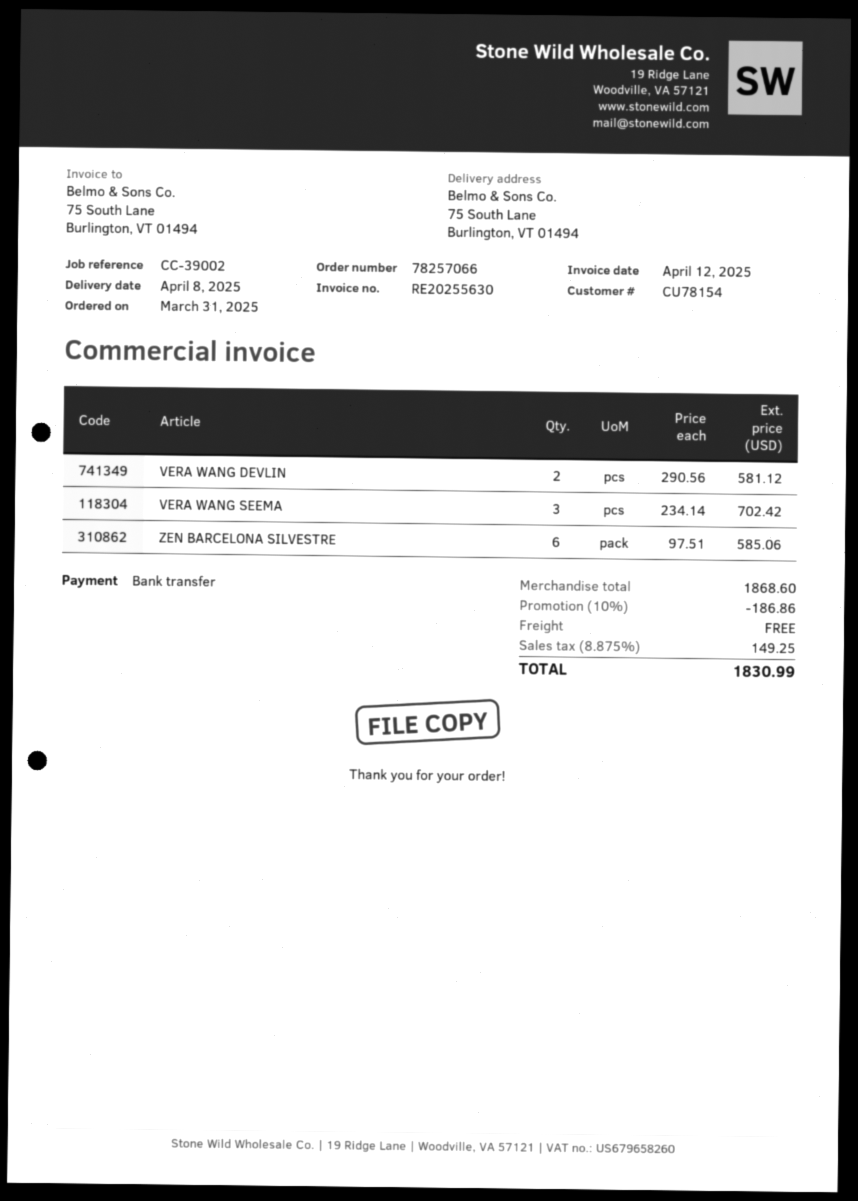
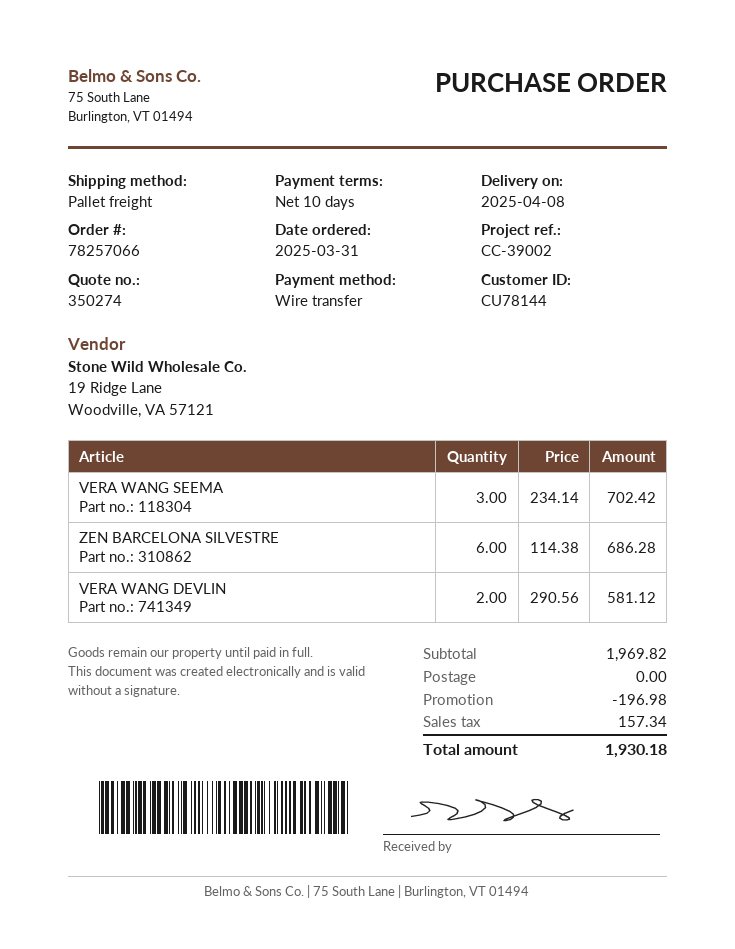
customer number: CU78154 -> CU78144
ZEN BARCELONA SILVESTRE: 6 x 97.51 = 585.06 -> 6 x 114.38 = 686.28
subtotal: 1868.60 -> 1969.82
discount: 186.86 -> 196.98
tax: 149.25 -> 157.34
total: 1830.99 -> 1930.18

